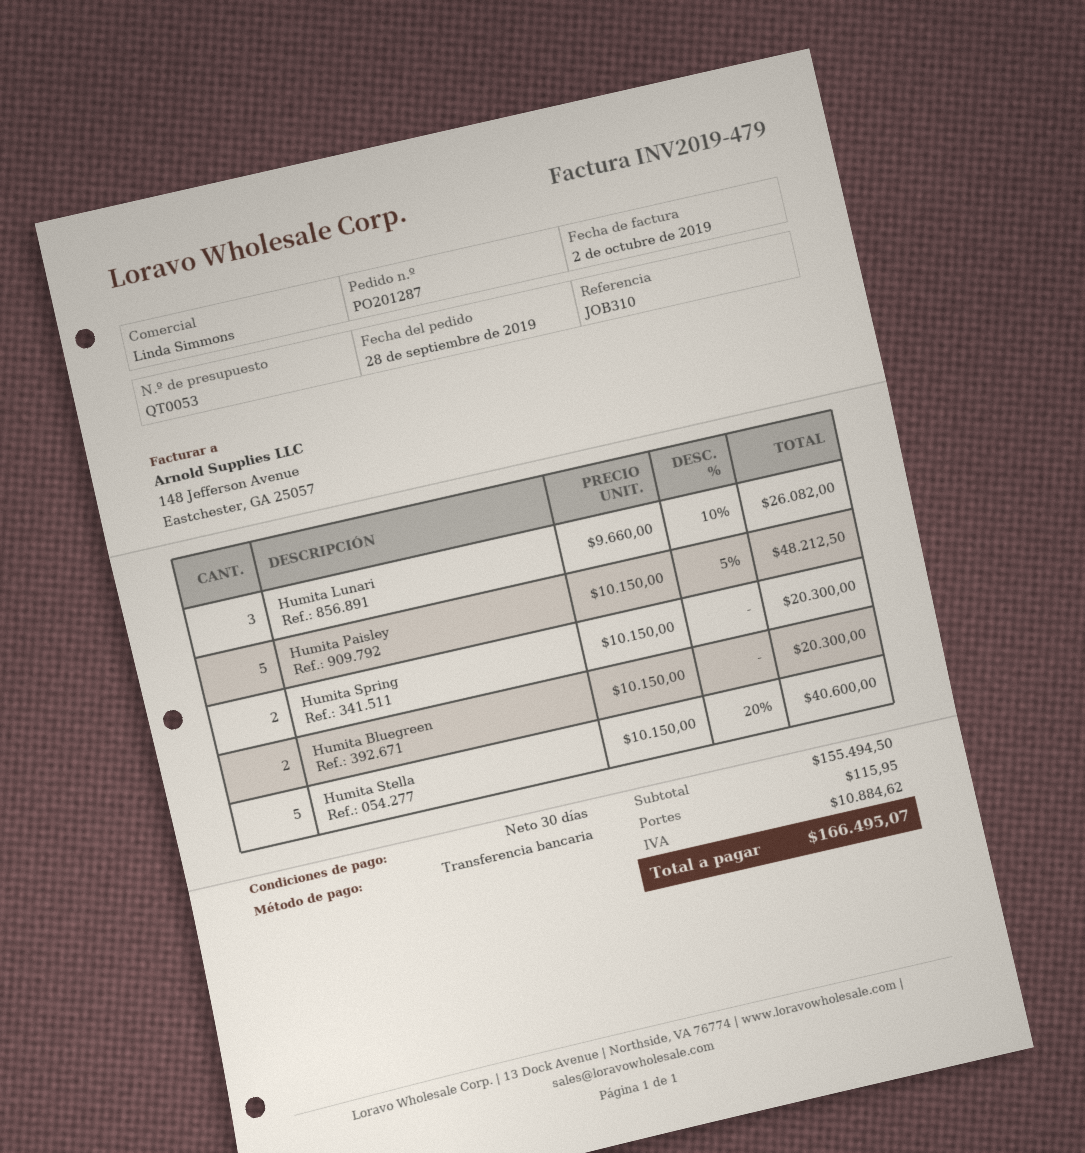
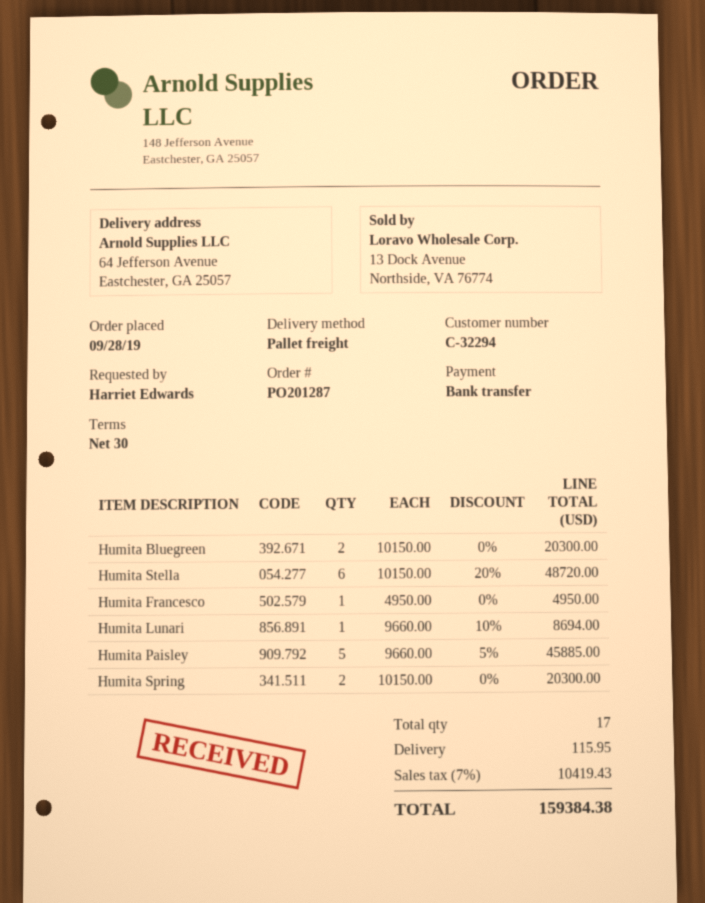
Humita Lunari: 3 x 9660.00 - 10% = 26082.00 -> 1 x 9660.00 - 10% = 8694.00
Humita Paisley: 5 x 10150.00 - 5% = 48212.50 -> 5 x 9660.00 - 5% = 45885.00
Humita Stella: 5 x 10150.00 - 20% = 40600.00 -> 6 x 10150.00 - 20% = 48720.00
Humita Francesco: none -> 1 x 4950.00 = 4950.00
tax: 10884.62 -> 10419.43
total: 166495.07 -> 159384.38

